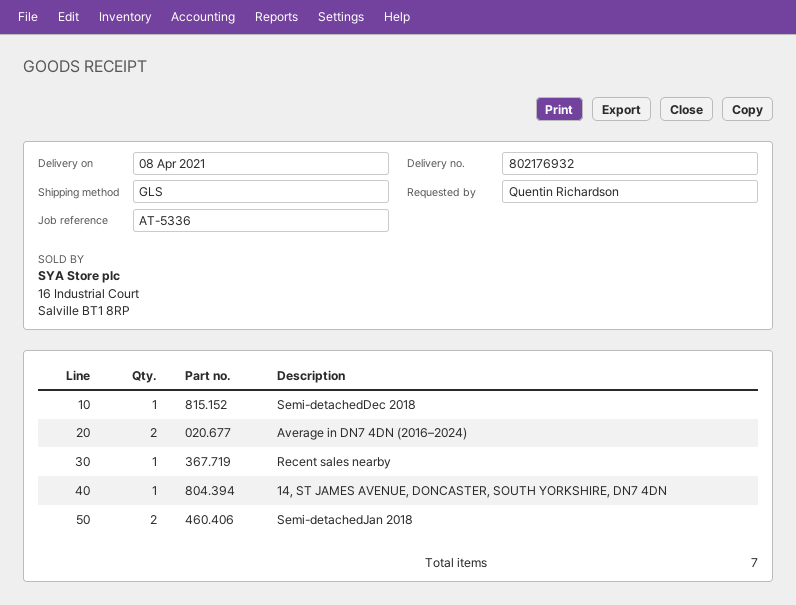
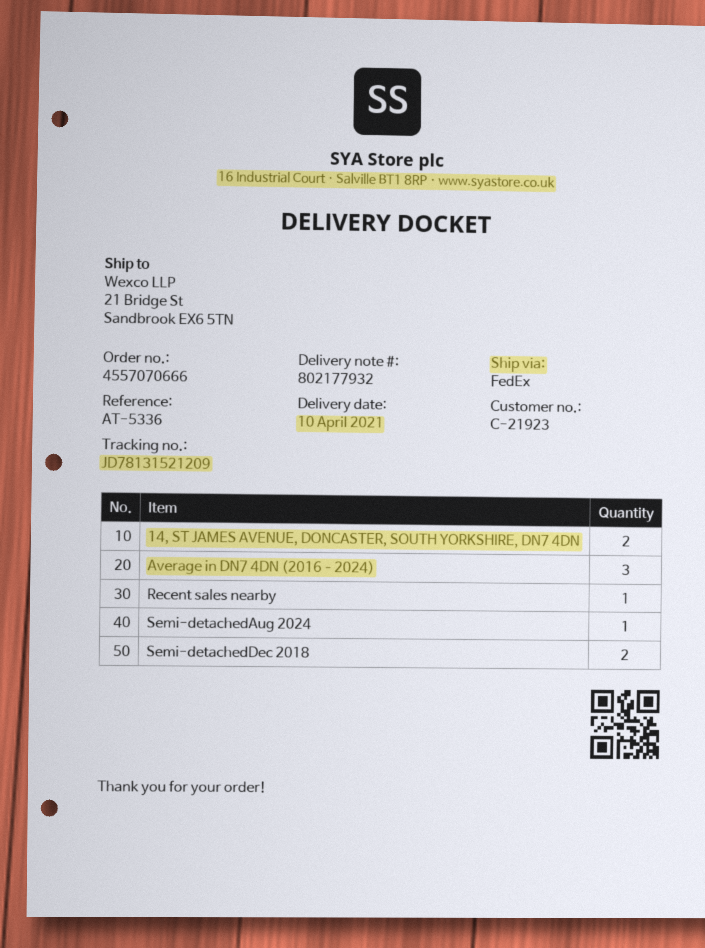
delivery note number: 802176932 -> 802177932
delivery date: 2021-04-08 -> 2021-04-10
shipping method: GLS -> FedEx
Semi-detachedDec 2018: 1 -> 2
Average in DN7 4DN (2016–2024): 2 -> 3
14, ST JAMES AVENUE, DONCASTER, SOUTH YORKSHIRE, DN7 4DN: 1 -> 2
Semi-detachedJan 2018: 2 -> none
Semi-detachedAug 2024: none -> 1

